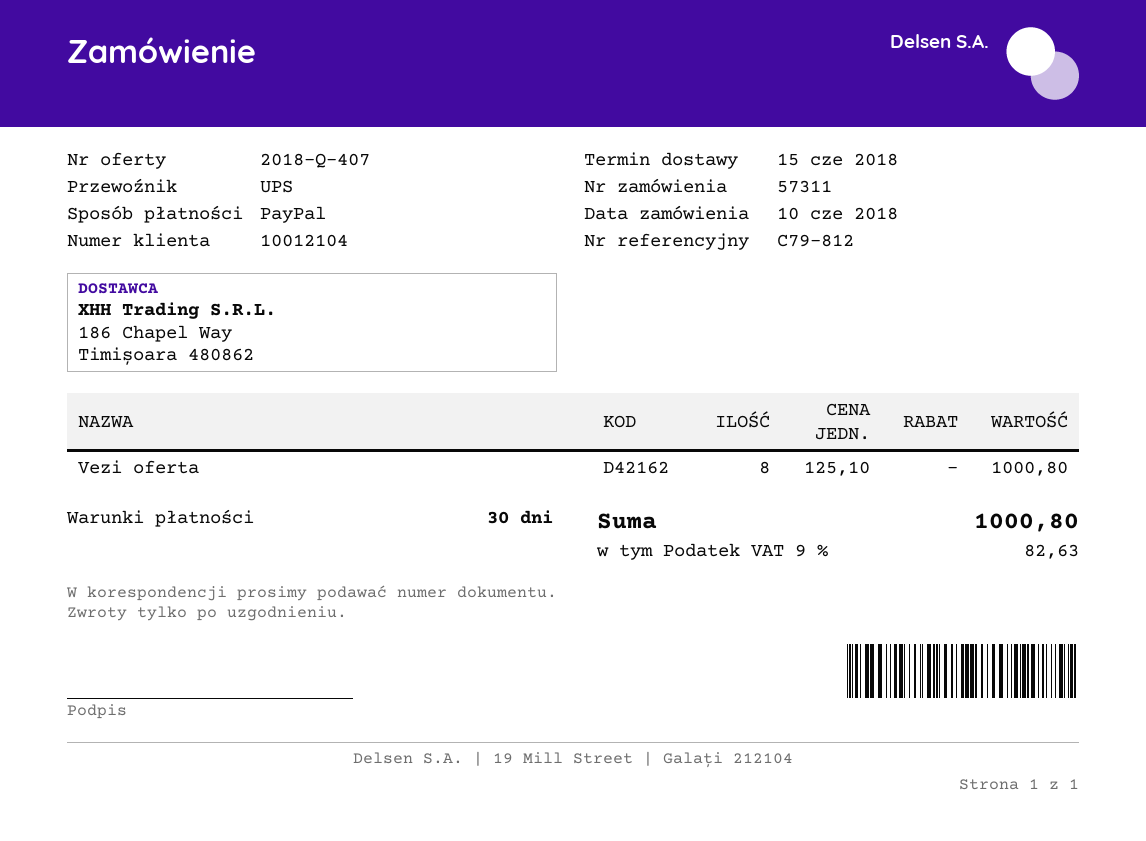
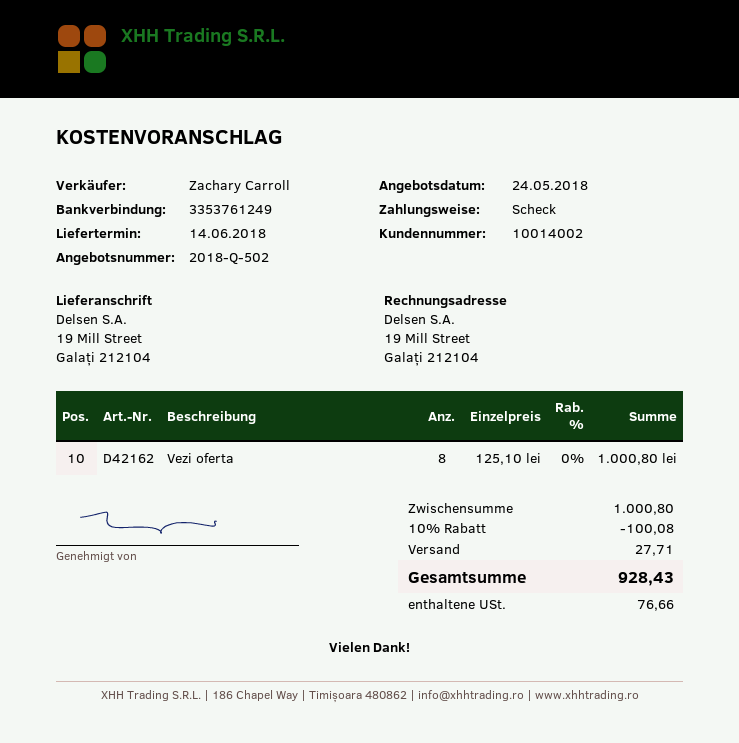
quote number: 2018-Q-407 -> 2018-Q-502
delivery date: 2018-06-15 -> 2018-06-14
customer number: 10012104 -> 10014002
payment method: PayPal -> cheque
discount: none -> 10% = 100.08
shipping: none -> 27.71
tax: 82.63 -> 76.66
total: 1000.80 -> 928.43

